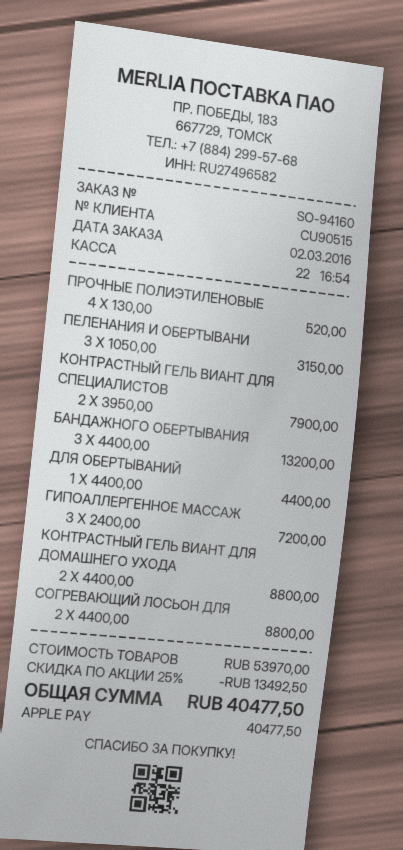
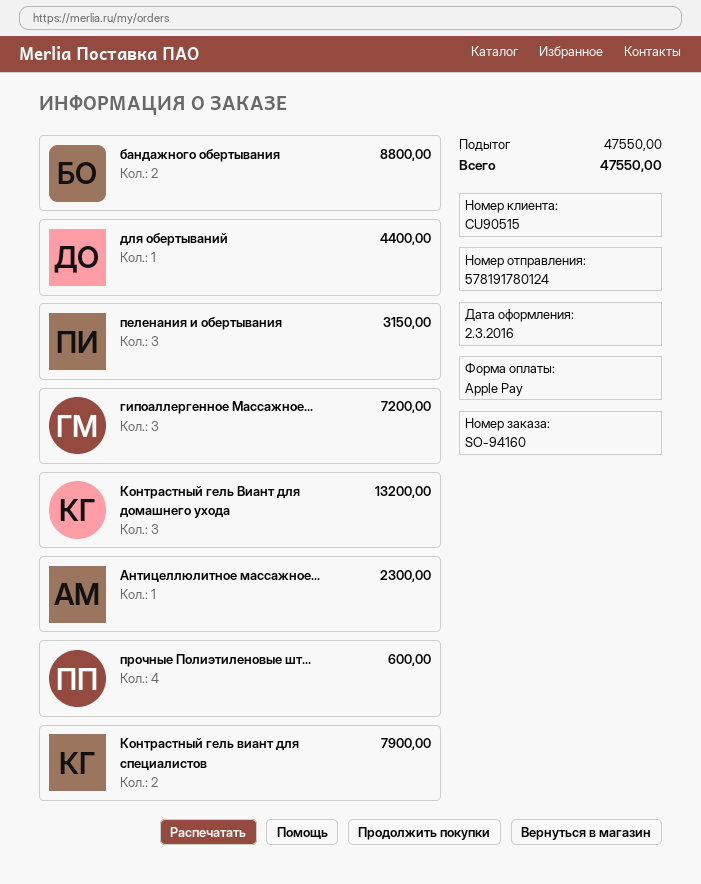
ПРОЧНЫЕ ПОЛИЭТИЛЕНОВЫЕ: 4 for 520.00 -> 4 for 600.00
БАНДАЖНОГО ОБЕРТЫВАНИЯ: 3 for 13200.00 -> 2 for 8800.00
КОНТРАСТНЫЙ ГЕЛЬ ВИАНТ ДЛЯ ДОМАШНЕГО УХОДА: 2 for 8800.00 -> 3 for 13200.00
СОГРЕВАЮЩИЙ ЛОСЬОН ДЛЯ: 2 for 8800.00 -> none
Антицеллюлитное массажное...: none -> 1 for 2300.00
subtotal: 53970.00 -> 47550.00
discount: 25% = 13492.50 -> none
total: 40477.50 -> 47550.00

